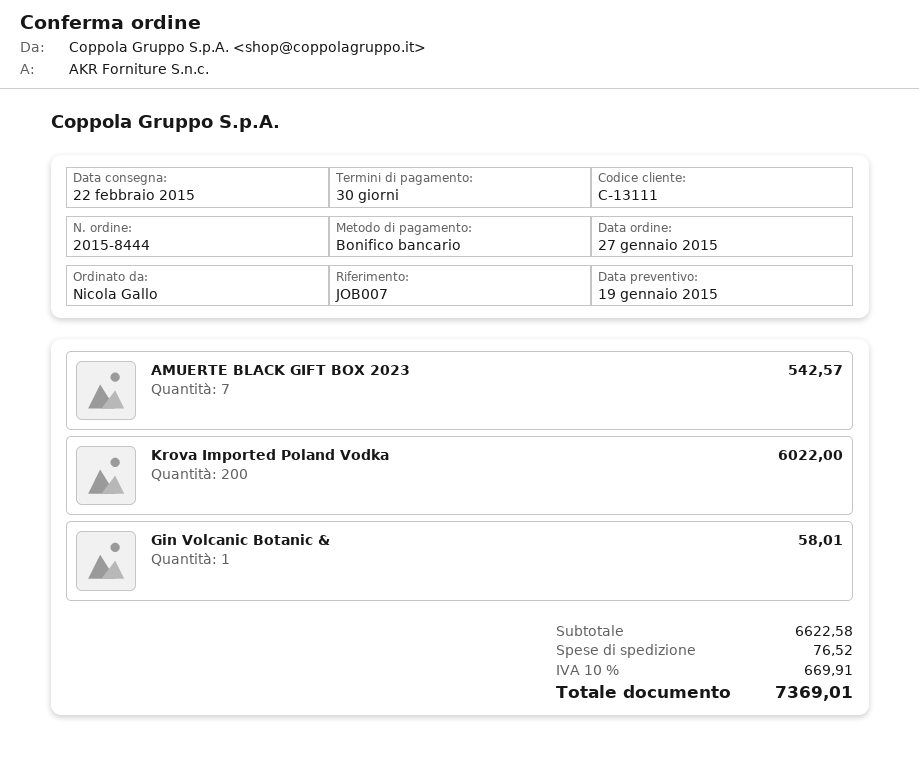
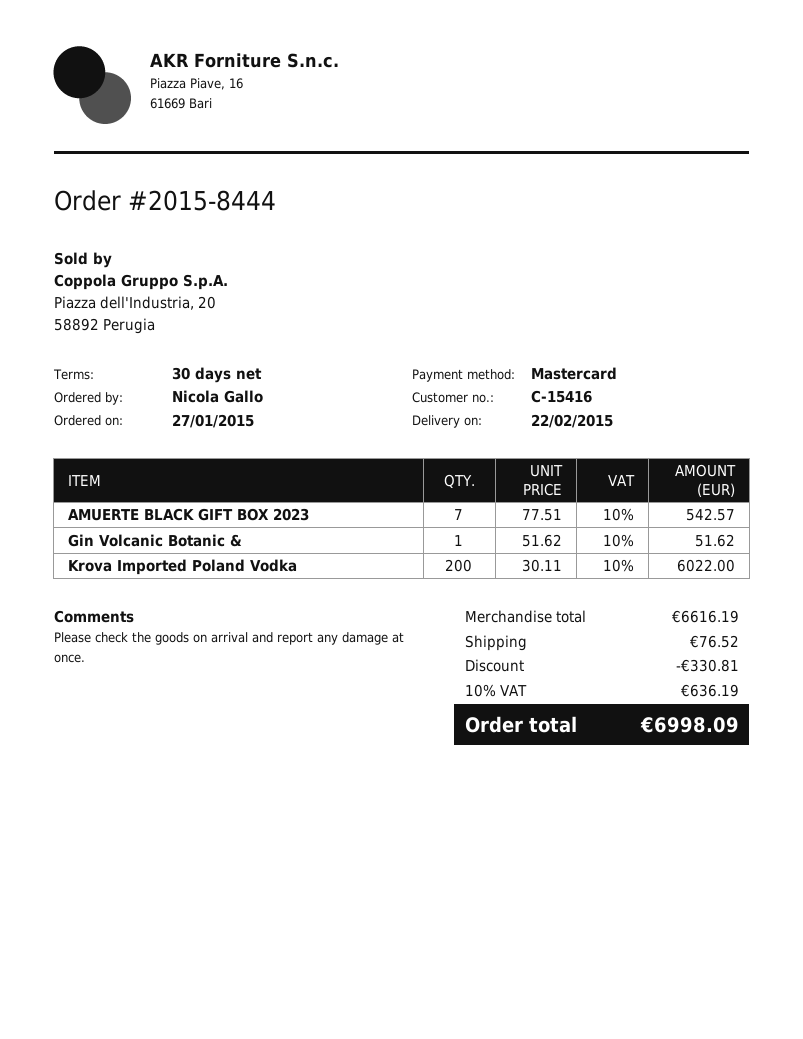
customer number: C-13111 -> C-15416
payment method: bank transfer -> Mastercard
Gin Volcanic Botanic &: 1 for 58.01 -> 1 for 51.62
subtotal: 6622.58 -> 6616.19
discount: none -> 330.81
tax: 10% = 669.91 -> 10% = 636.19
total: 7369.01 -> 6998.09

